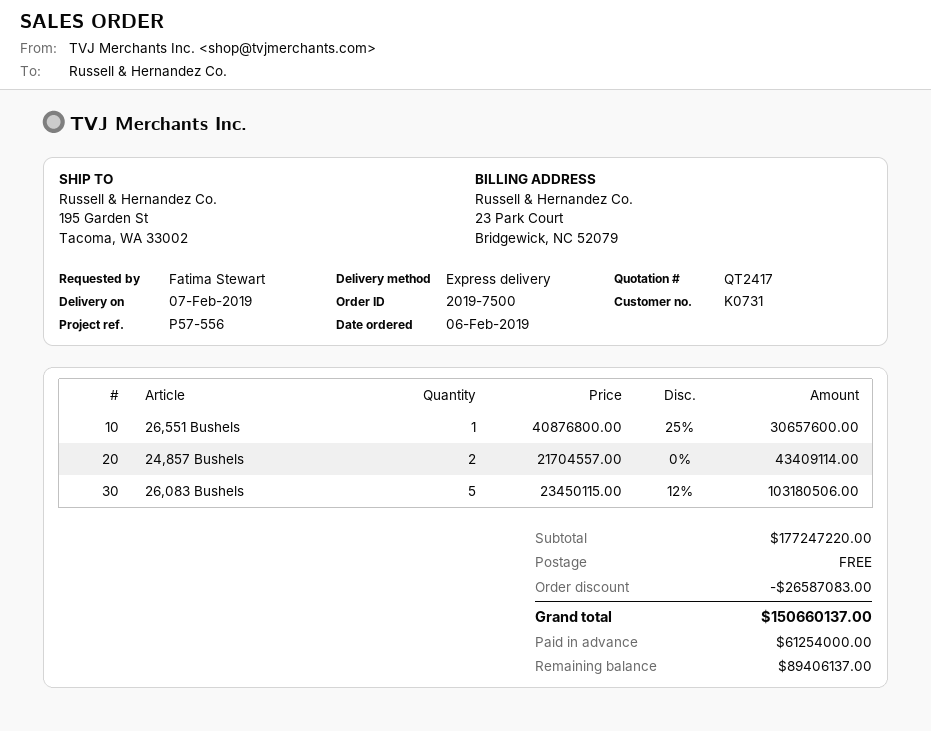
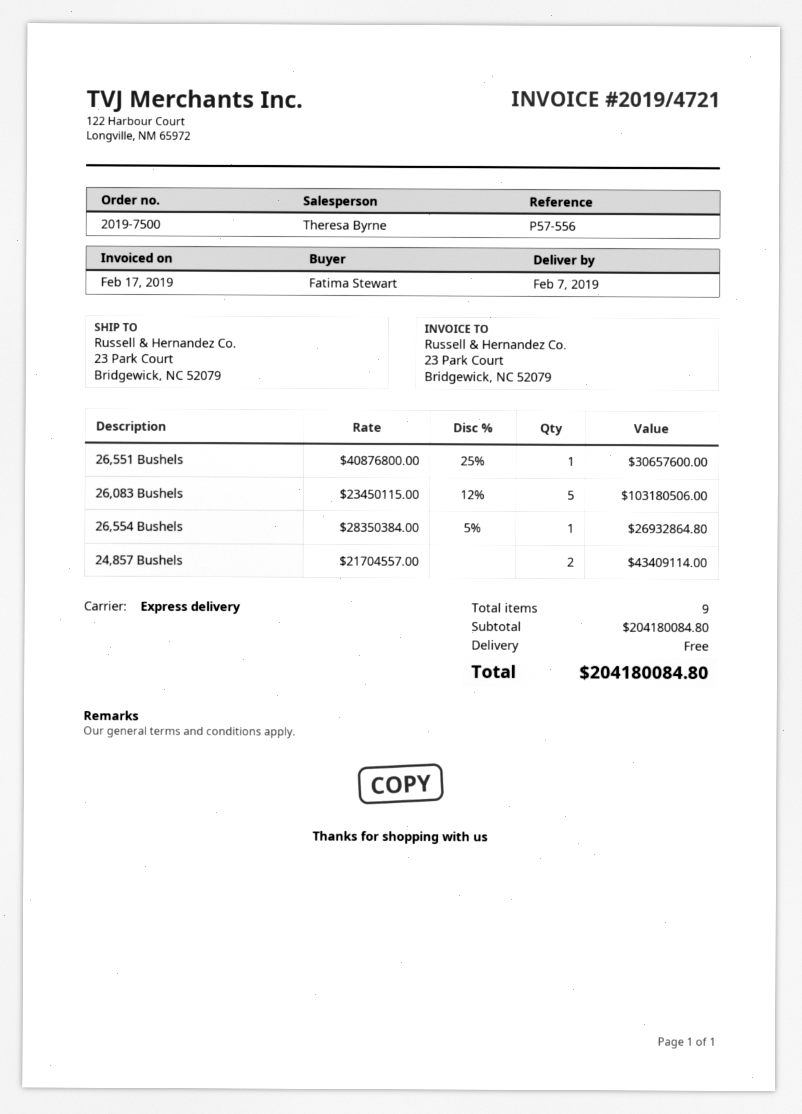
ship to: 195 Garden St, Tacoma, WA 33002 -> 23 Park Court, Bridgewick, NC 52079
26,554 Bushels: none -> 1 x 28350384.00 - 5% = 26932864.80
subtotal: 177247220.00 -> 204180084.80
discount: 26587083.00 -> none
total: 150660137.00 -> 204180084.80

